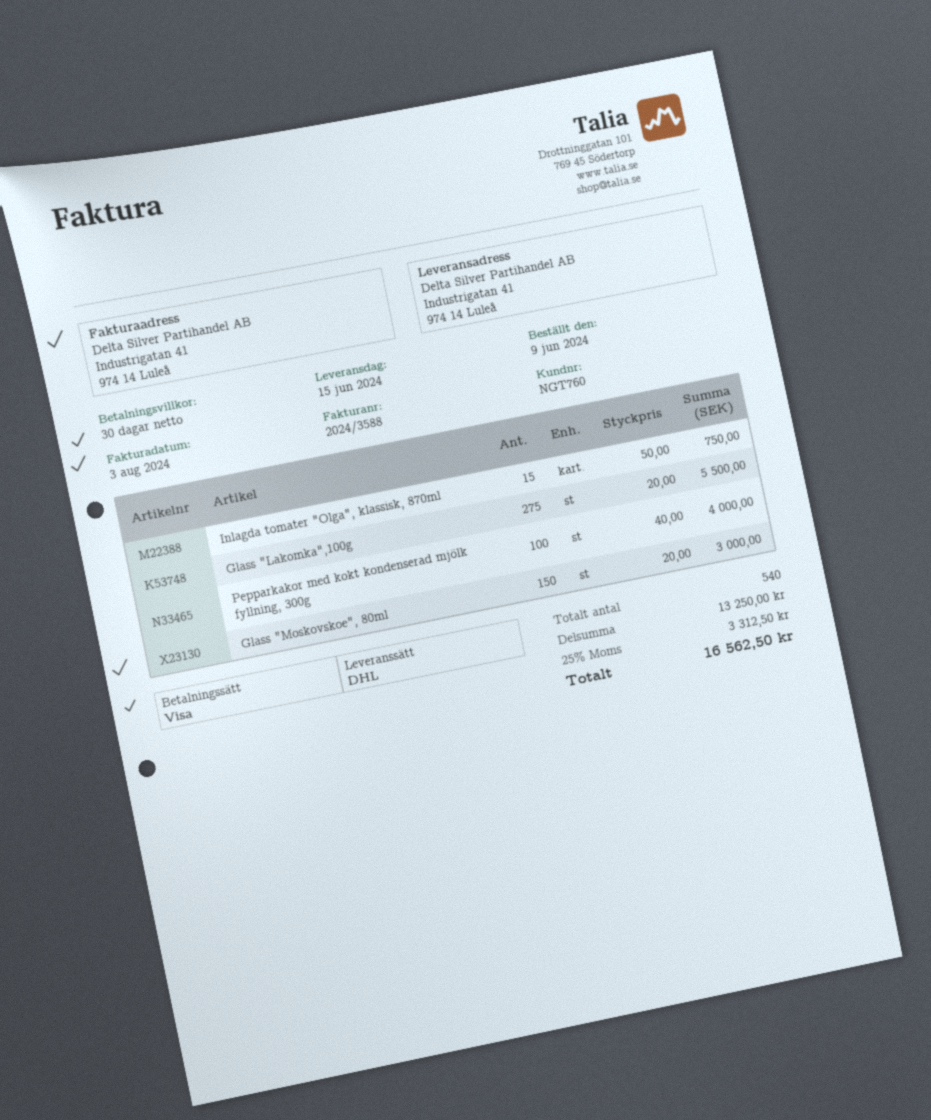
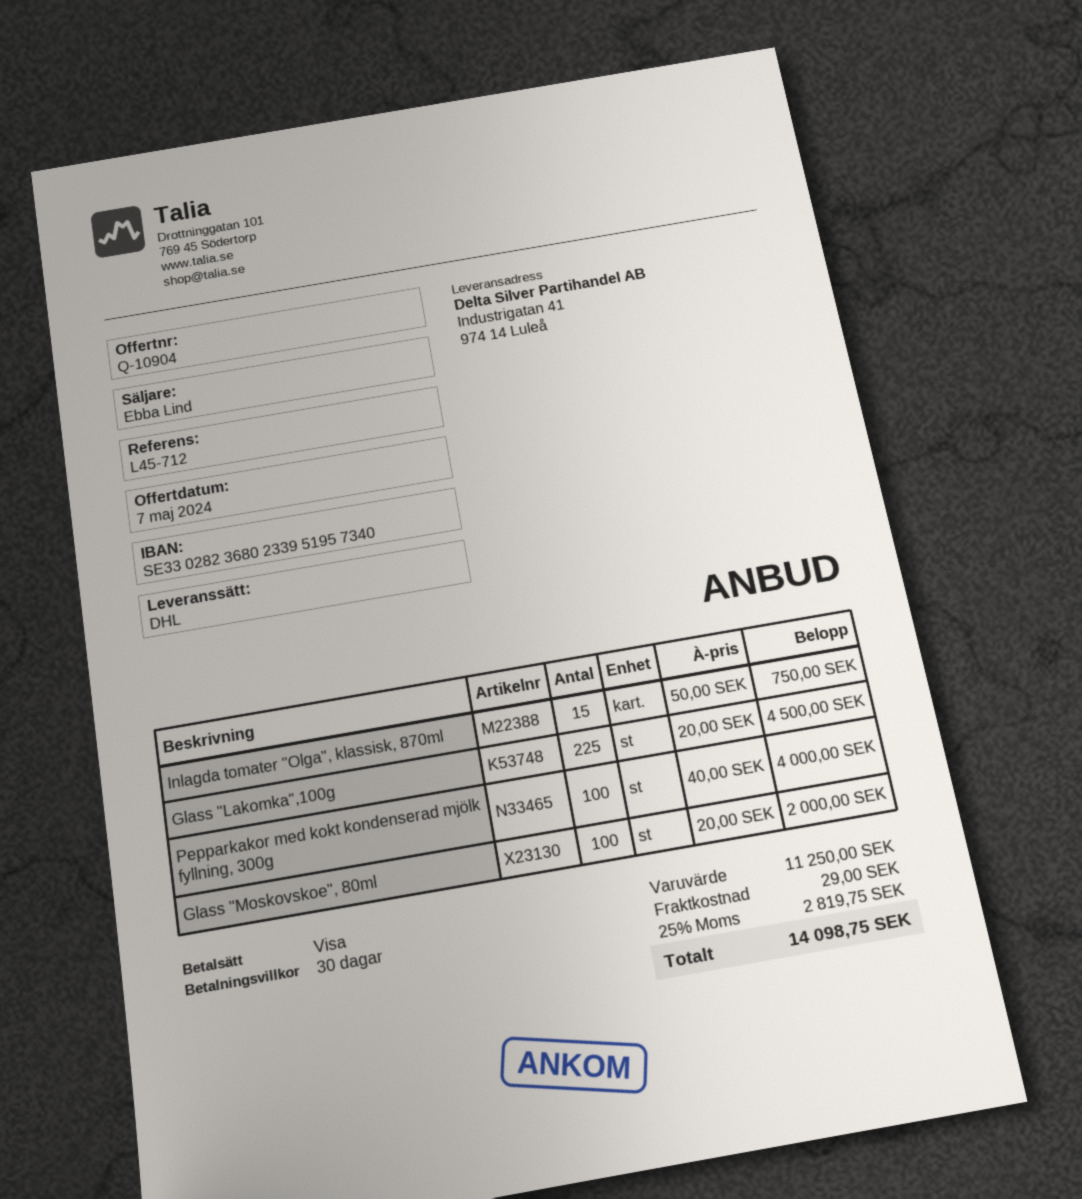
Glass "Lakomka",100g: 275 x 20.00 = 5500.00 -> 225 x 20.00 = 4500.00
Glass "Moskovskoe", 80ml: 150 x 20.00 = 3000.00 -> 100 x 20.00 = 2000.00
subtotal: 13250.00 -> 11250.00
shipping: none -> 29.00
tax: 25% = 3312.50 -> 25% = 2819.75
total: 16562.50 -> 14098.75

